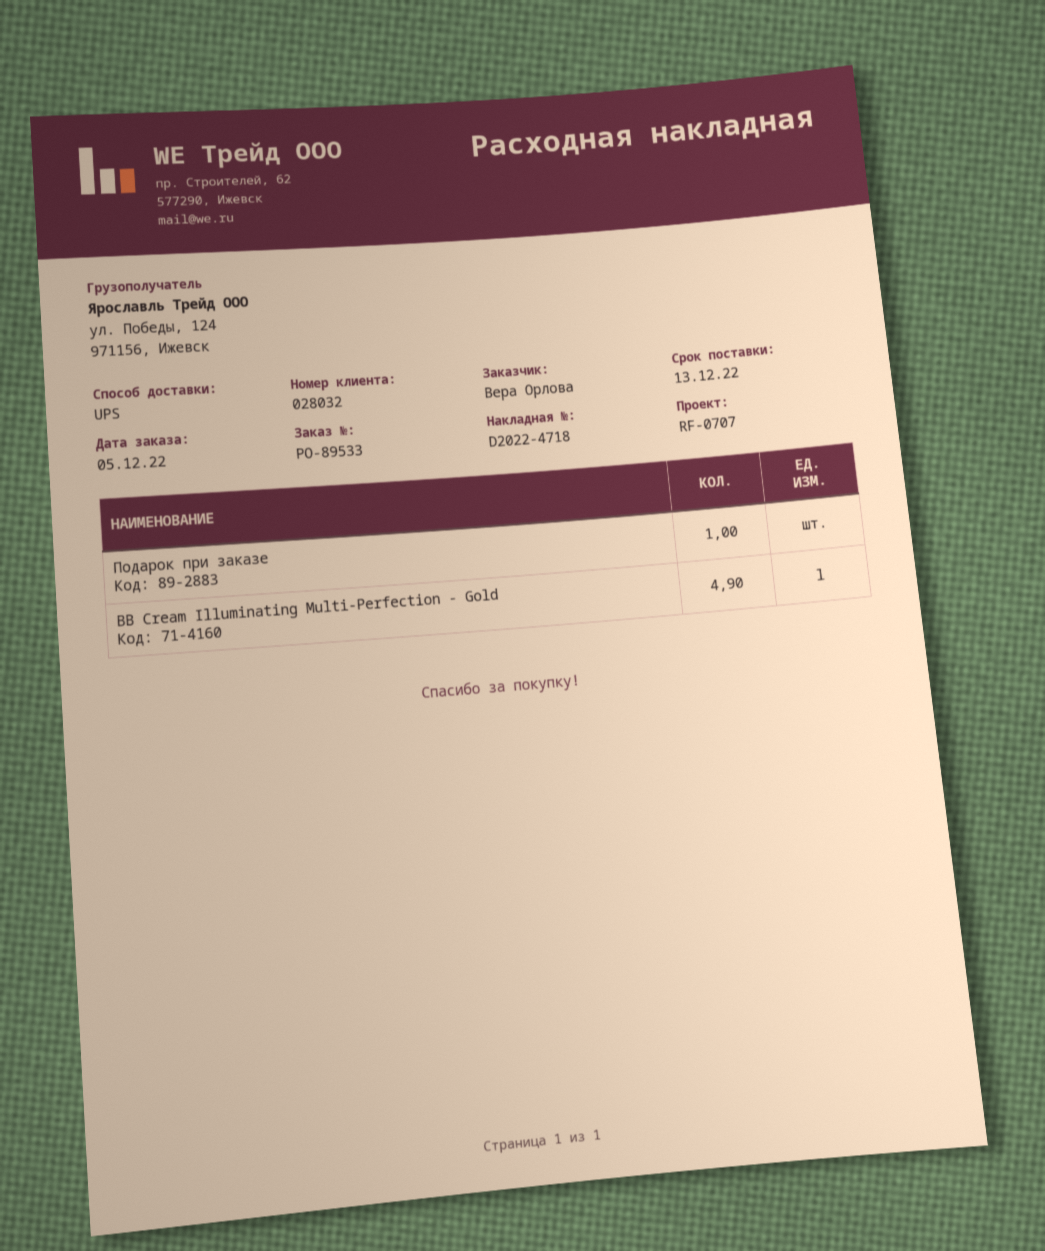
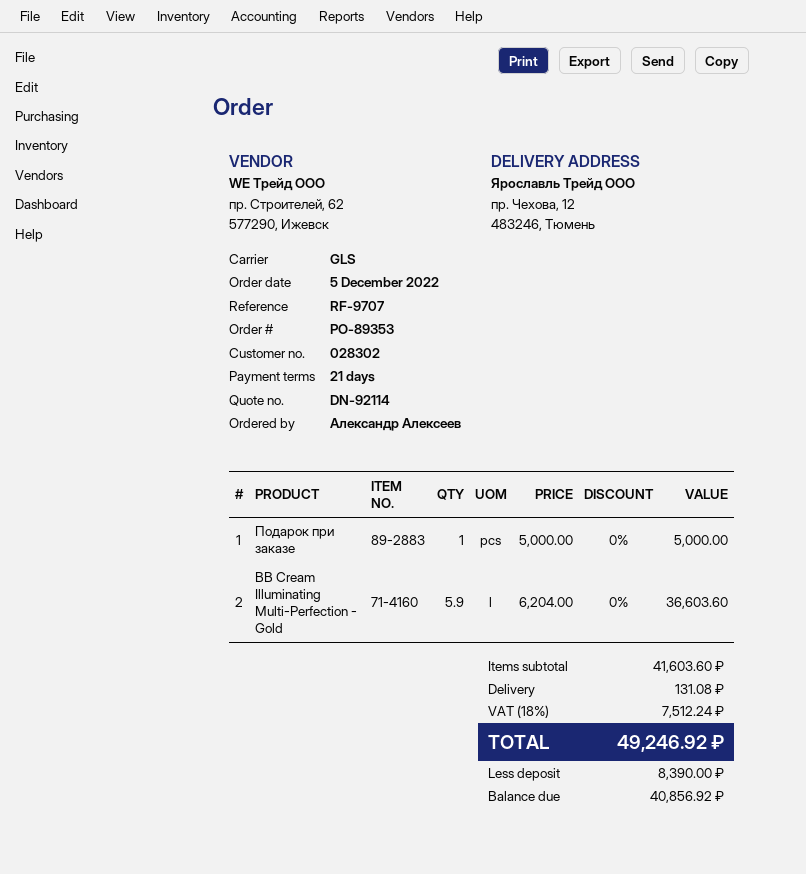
order number: PO-89533 -> PO-89353
customer number: 028032 -> 028302
reference: RF-0707 -> RF-9707
ordered by: Вера Орлова -> Александр Алексеев
shipping method: UPS -> GLS
ship to: ул. Победы, 124, 971156, Ижевск -> пр. Чехова, 12, 483246, Тюмень
BB Cream Illuminating Multi-Perfection - Gold: 4.9 -> 5.9

